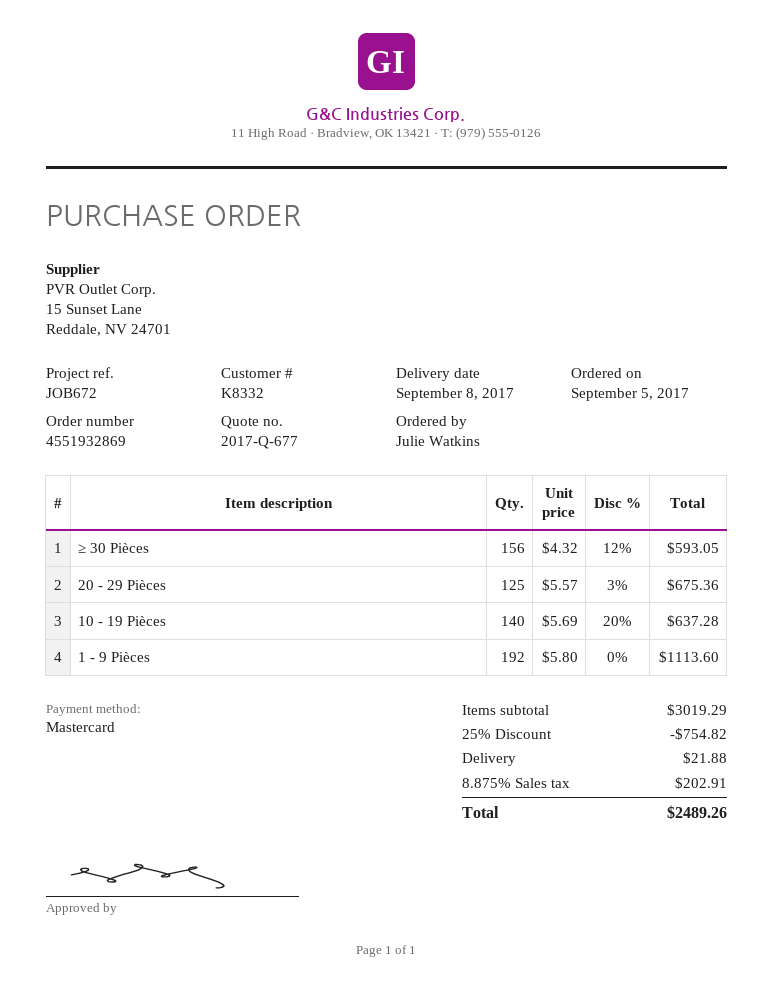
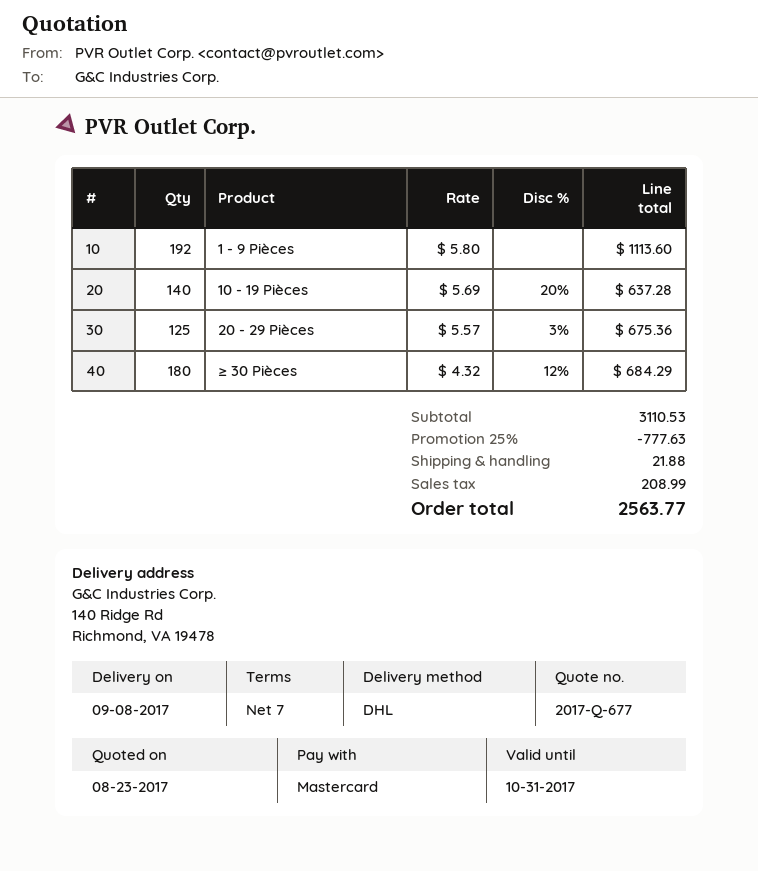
≥ 30 Pièces: 156 x 4.32 - 12% = 593.05 -> 180 x 4.32 - 12% = 684.29
subtotal: 3019.29 -> 3110.53
discount: 25% = 754.82 -> 25% = 777.63
tax: 202.91 -> 208.99
total: 2489.26 -> 2563.77

